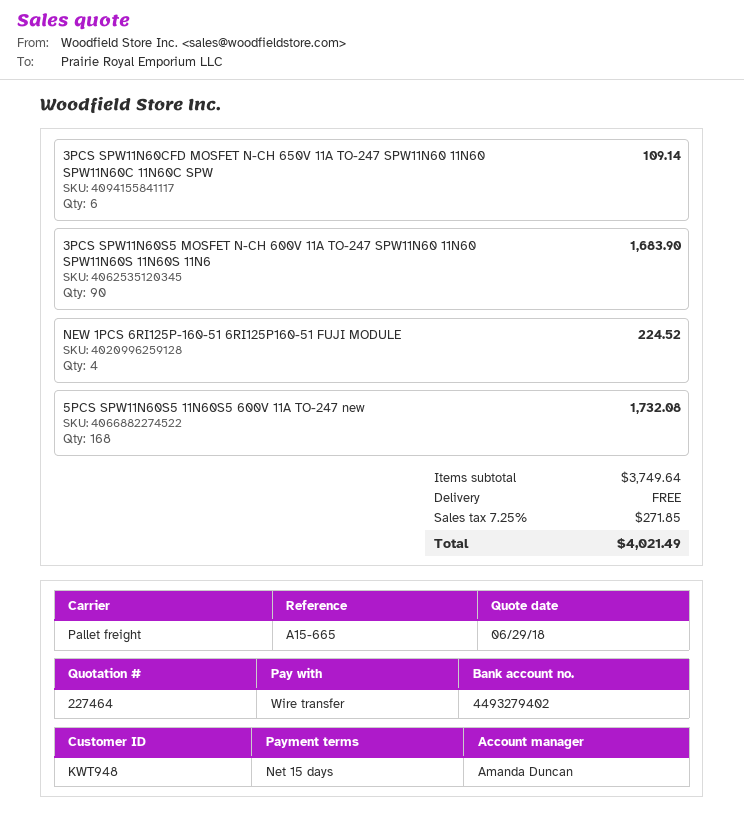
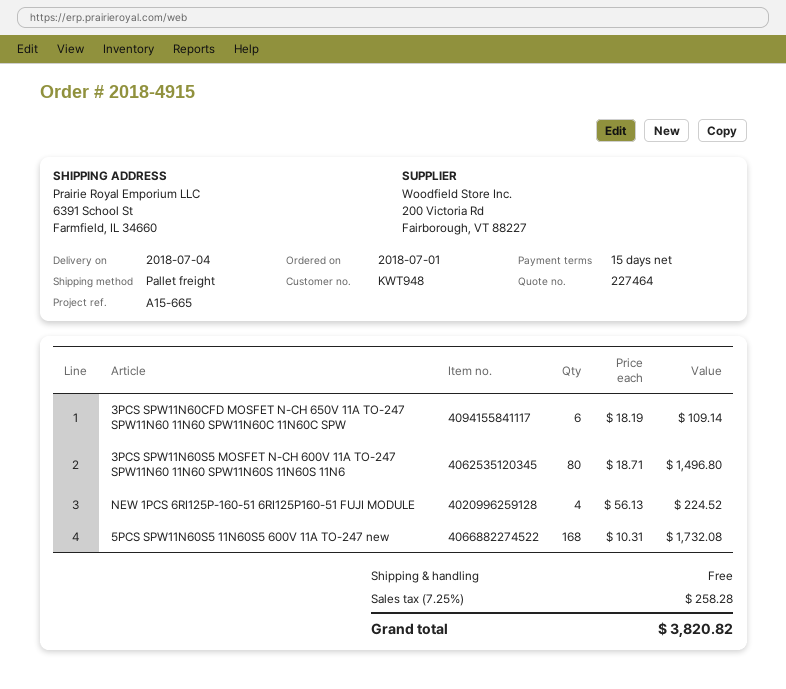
3PCS SPW11N60S5 MOSFET N-CH 600V 11A TO-247 SPW11N60 11N60 SPW11N60S 11N60S 11N6: 90 for 1683.90 -> 80 for 1496.80
tax: 7.25% = 271.85 -> 7.25% = 258.28
total: 4021.49 -> 3820.82

